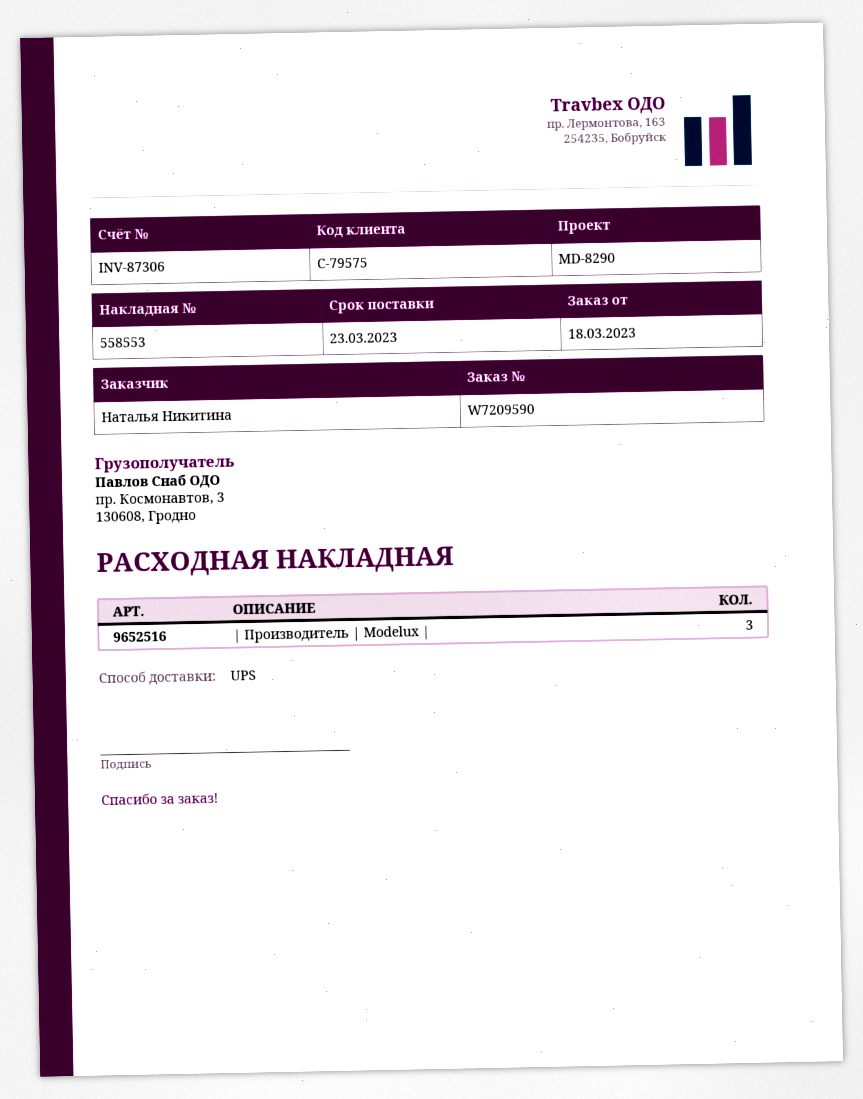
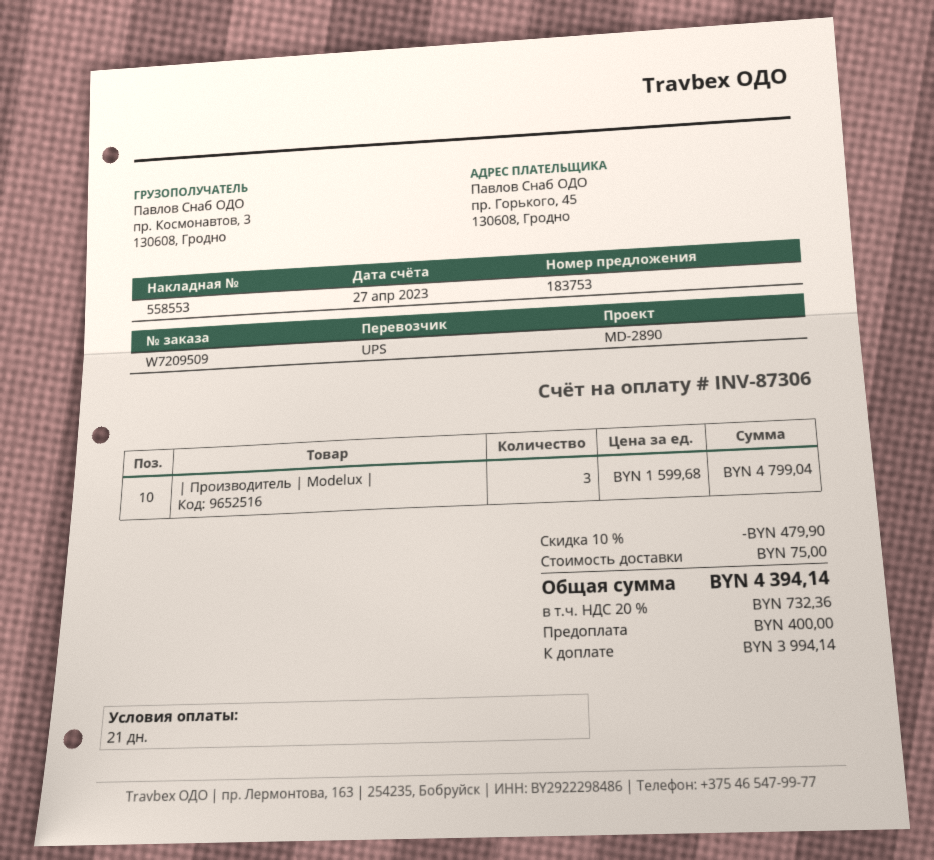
order number: W7209590 -> W7209509
reference: MD-8290 -> MD-2890

